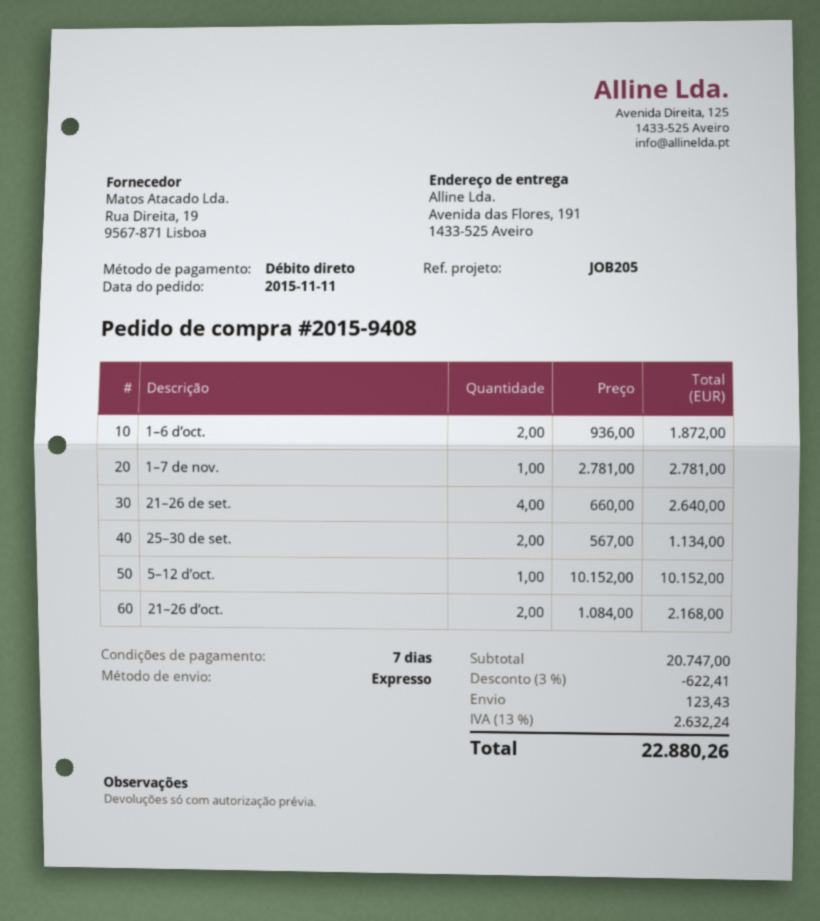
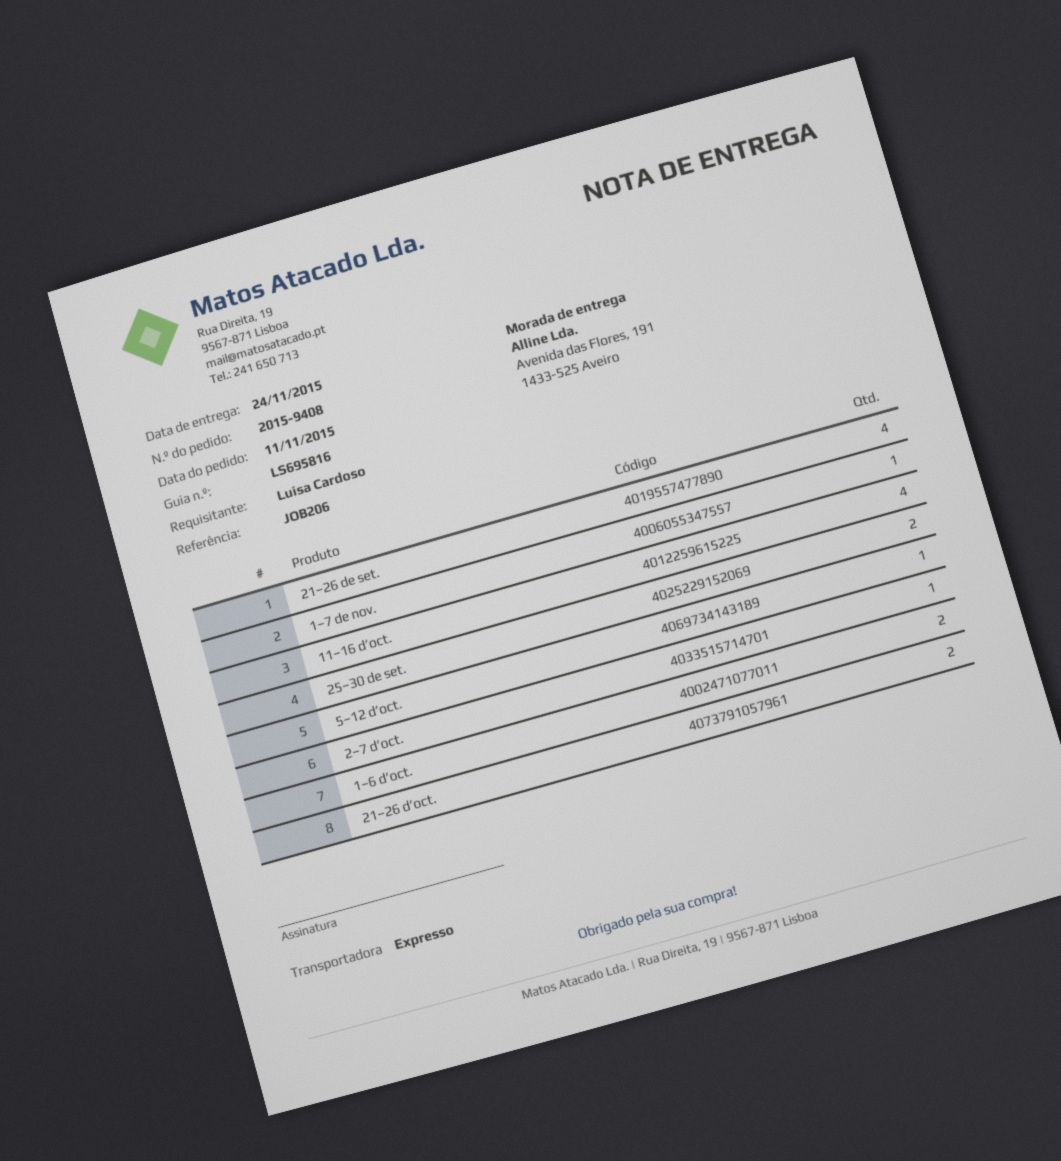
reference: JOB205 -> JOB206
11–16 d’oct.: none -> 4
2–7 d’oct.: none -> 1

